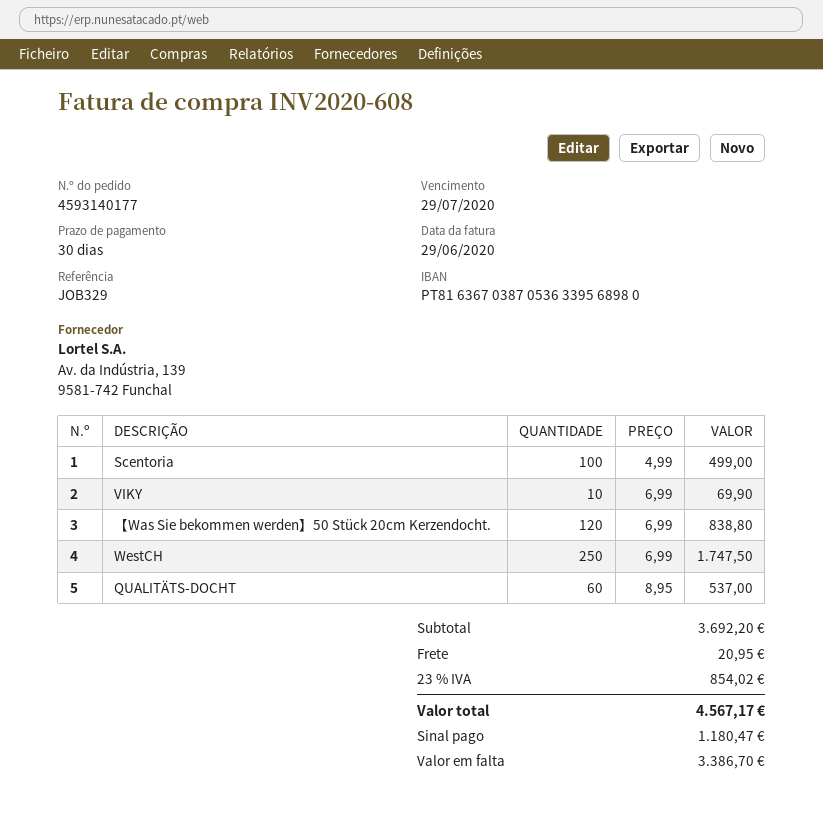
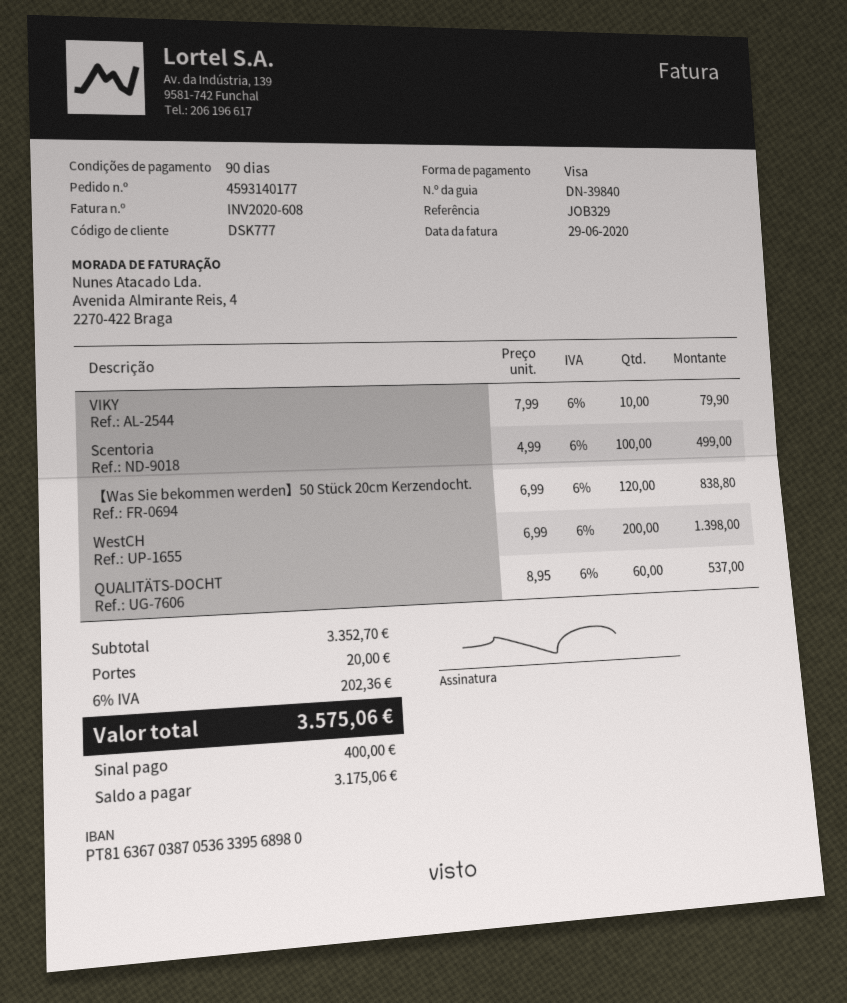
payment terms: 30 days -> 90 days
VIKY: 10 x 6.99 = 69.90 -> 10 x 7.99 = 79.90
WestCH: 250 x 6.99 = 1747.50 -> 200 x 6.99 = 1398.00
subtotal: 3692.20 -> 3352.70
shipping: 20.95 -> 20.00
tax: 23% = 854.02 -> 6% = 202.36
total: 4567.17 -> 3575.06
deposit: 1180.47 -> 400.00
balance: 3386.70 -> 3175.06

